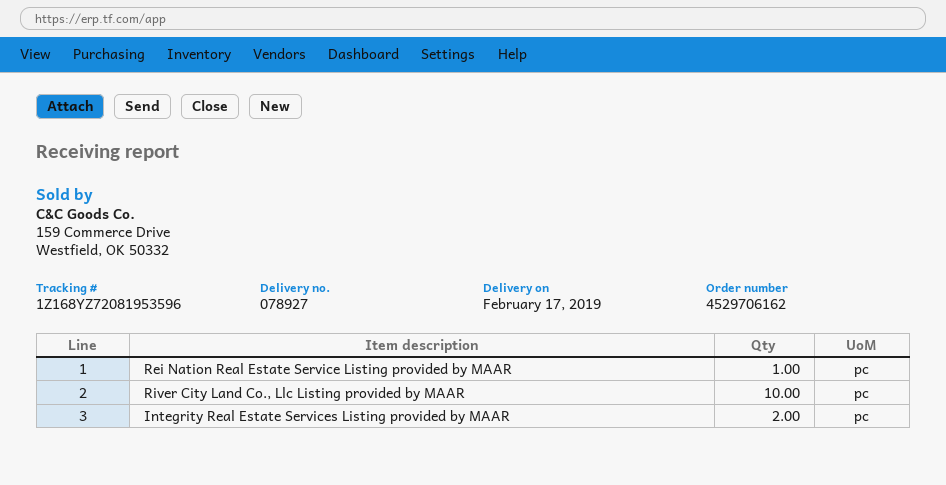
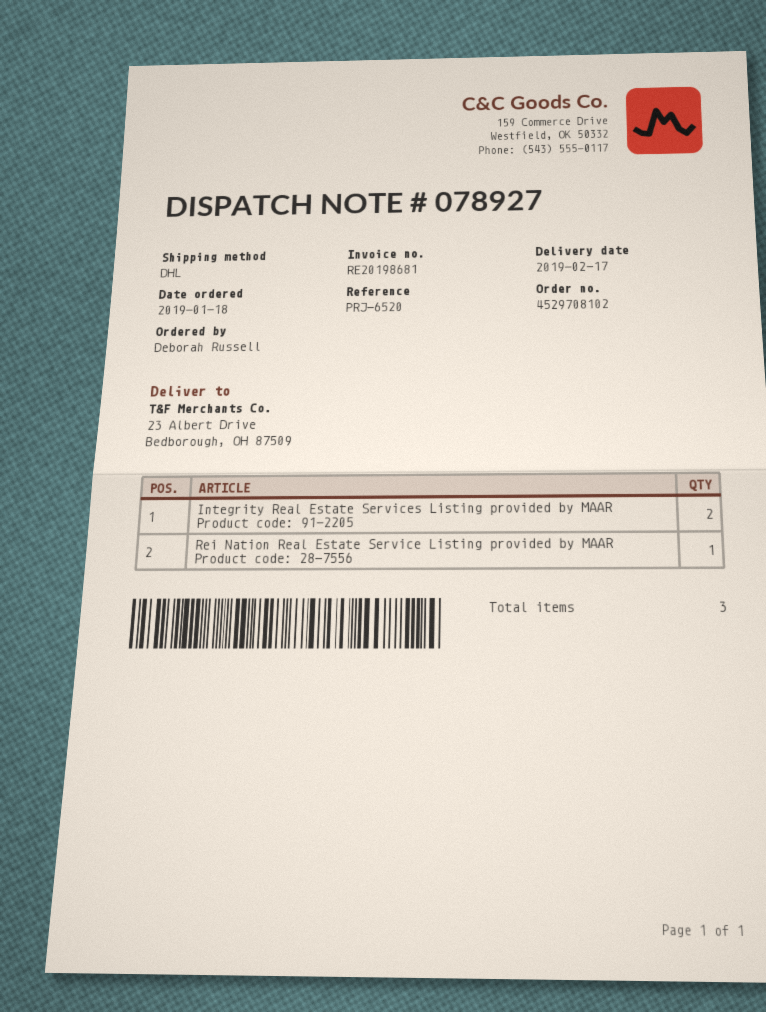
order number: 4529706162 -> 4529708102
River City Land Co., Llc Listing provided by MAAR: 10 -> none

